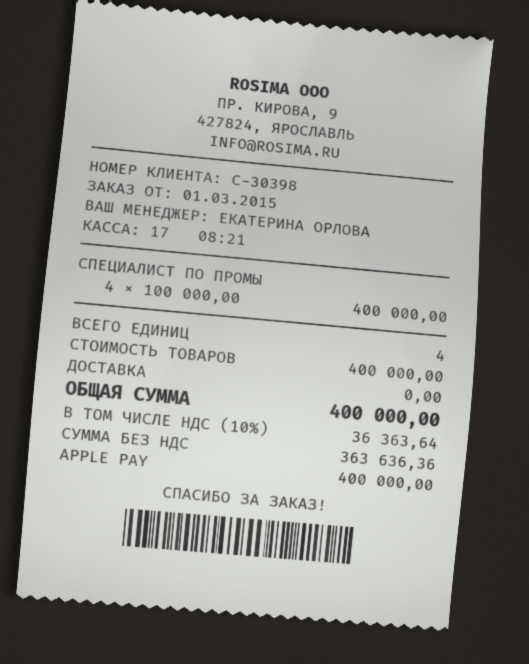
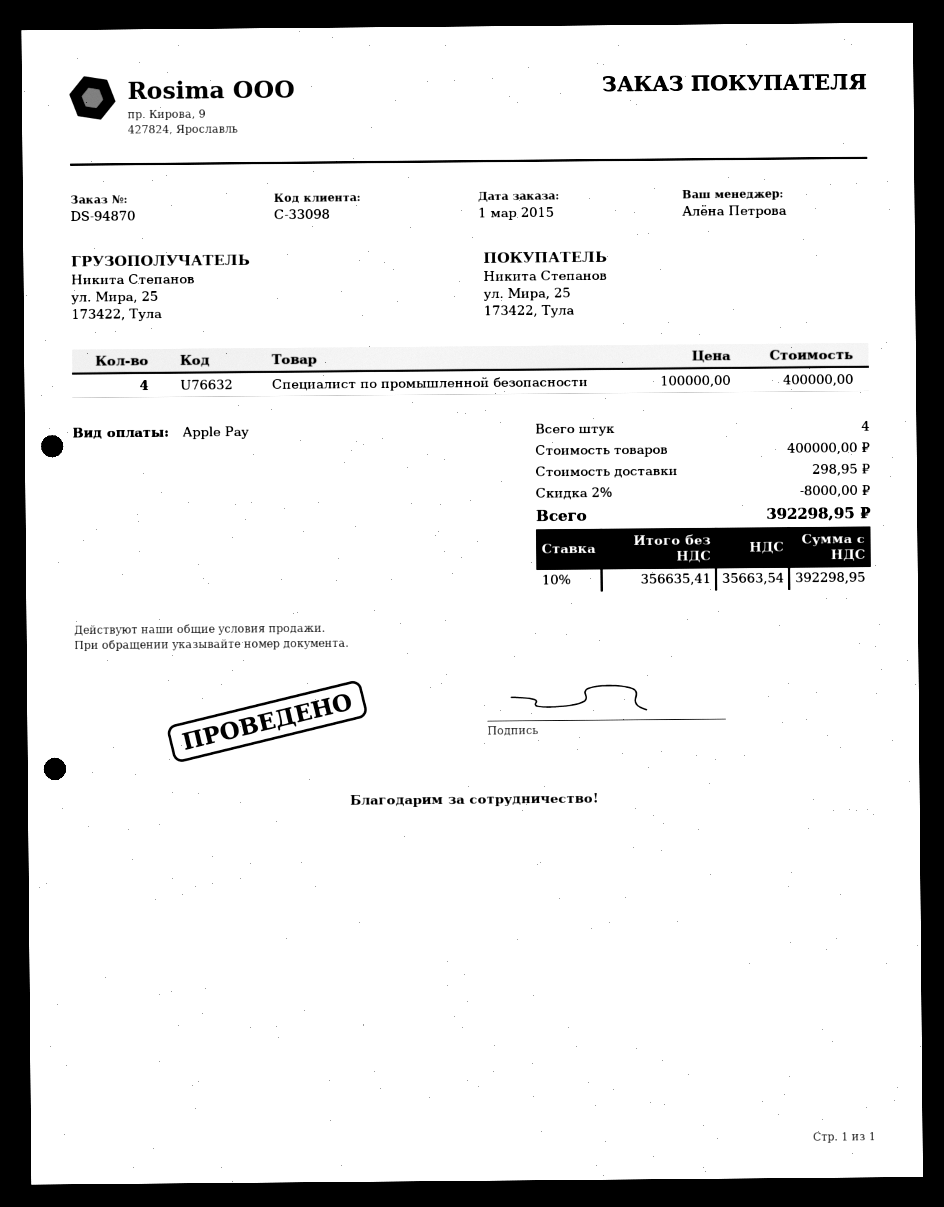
customer number: C-30398 -> C-33098
sales rep: ЕКАТЕРИНА ОРЛОВА -> Алёна Петрова
discount: none -> 2% = 8000.00
shipping: 0.00 -> 298.95
net: 363636.36 -> 356635.41
tax: 10% = 36363.64 -> 10% = 35663.54
total: 400000.00 -> 392298.95

